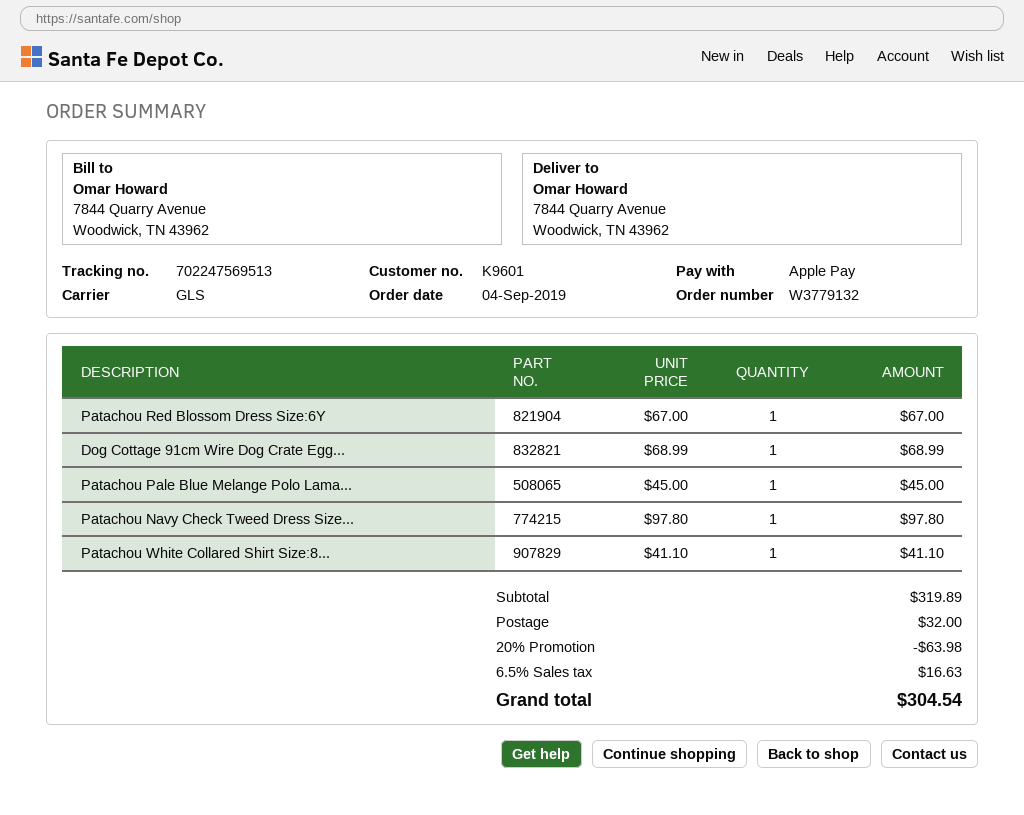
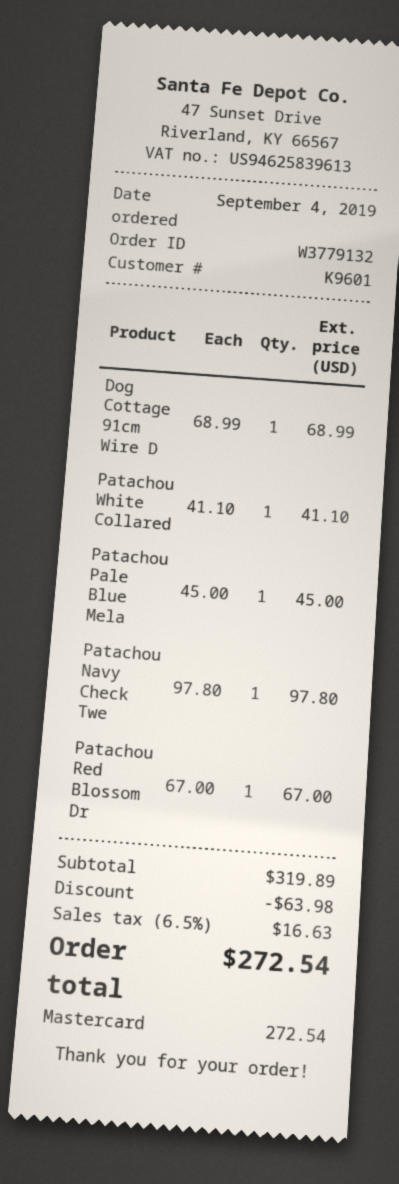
payment method: Apple Pay -> Mastercard
shipping: 32.00 -> none
total: 304.54 -> 272.54

